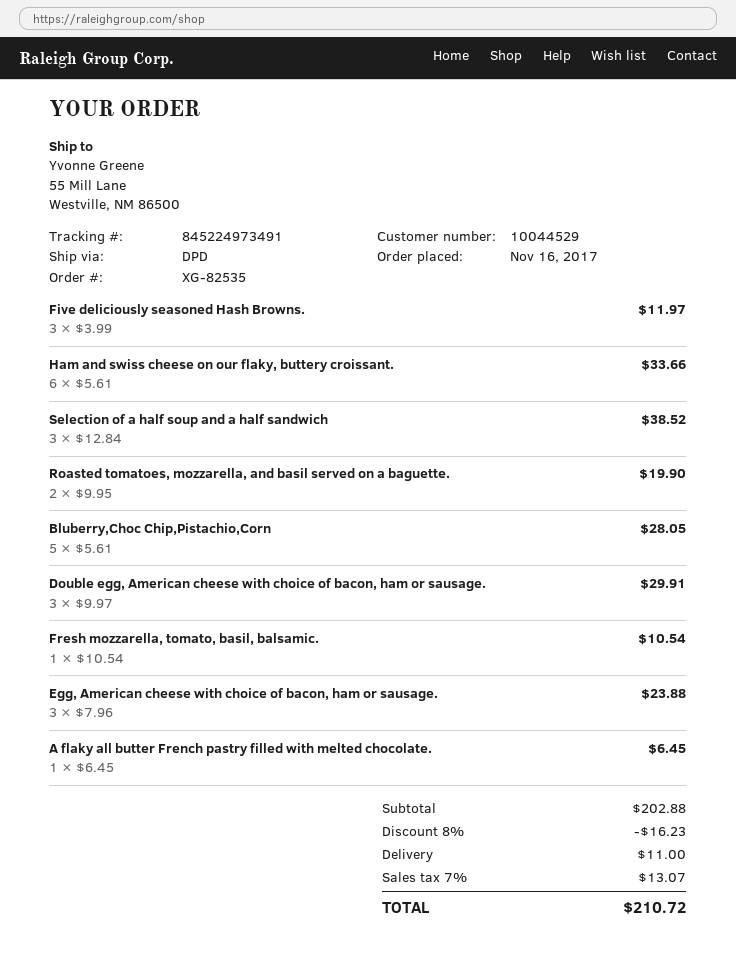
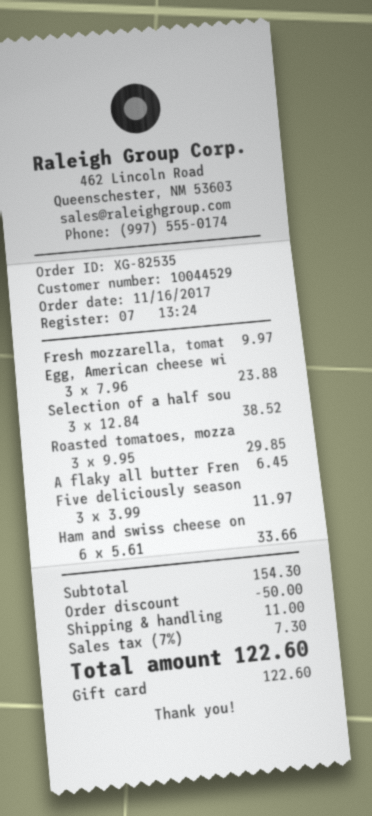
Roasted tomatoes, mozzarella, and basil served on a baguette.: 2 x 9.95 = 19.90 -> 3 x 9.95 = 29.85
Bluberry,Choc Chip,Pistachio,Corn: 5 x 5.61 = 28.05 -> none
Double egg, American cheese with choice of bacon, ham or sausage.: 3 x 9.97 = 29.91 -> none
Fresh mozzarella, tomato, basil, balsamic.: 1 x 10.54 = 10.54 -> 1 x 9.97 = 9.97
subtotal: 202.88 -> 154.30
discount: 16.23 -> 50.00
tax: 7% = 13.07 -> 7% = 7.30
total: 210.72 -> 122.60

